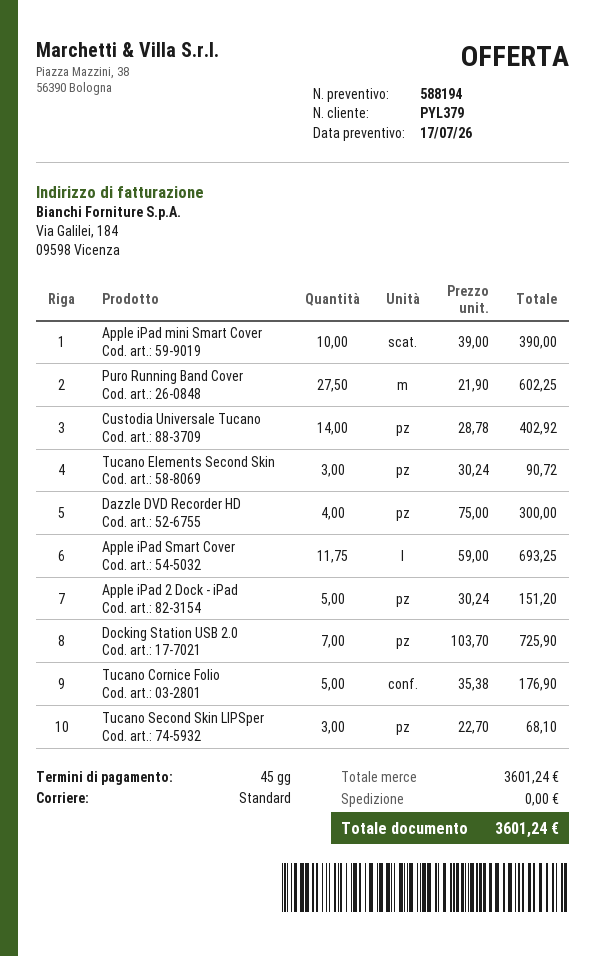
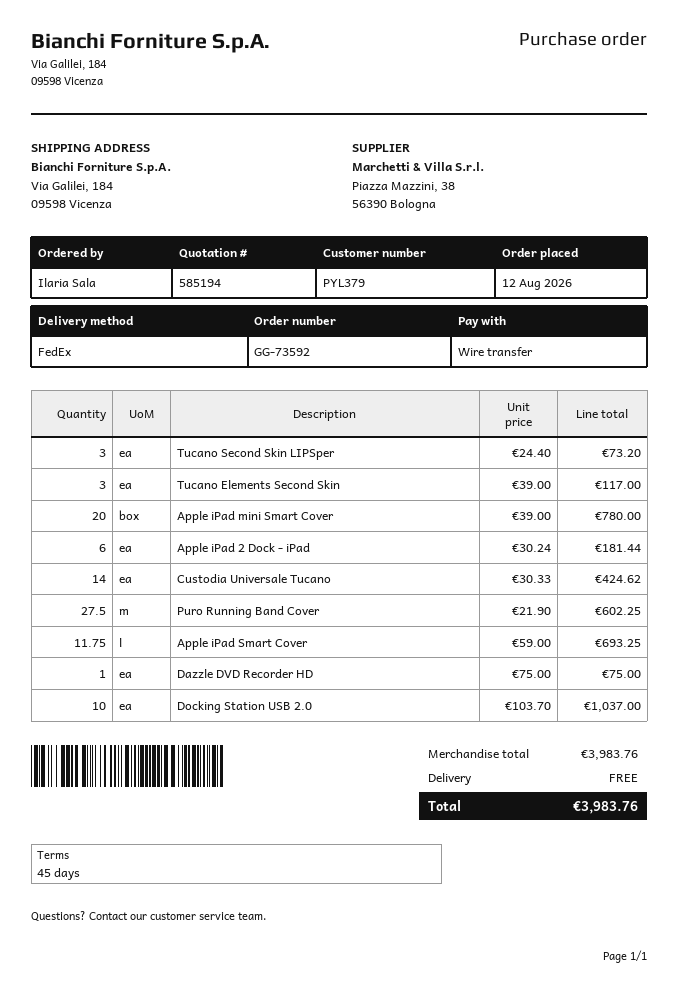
quote number: 588194 -> 585194
shipping method: standard -> FedEx
Apple iPad mini Smart Cover: 10 x 39.00 = 390.00 -> 20 x 39.00 = 780.00
Custodia Universale Tucano: 14 x 28.78 = 402.92 -> 14 x 30.33 = 424.62
Tucano Elements Second Skin: 3 x 30.24 = 90.72 -> 3 x 39.00 = 117.00
Dazzle DVD Recorder HD: 4 x 75.00 = 300.00 -> 1 x 75.00 = 75.00
Apple iPad 2 Dock - iPad: 5 x 30.24 = 151.20 -> 6 x 30.24 = 181.44
Docking Station USB 2.0: 7 x 103.70 = 725.90 -> 10 x 103.70 = 1037.00
Tucano Cornice Folio: 5 x 35.38 = 176.90 -> none
Tucano Second Skin LIPSper: 3 x 22.70 = 68.10 -> 3 x 24.40 = 73.20
subtotal: 3601.24 -> 3983.76
total: 3601.24 -> 3983.76

